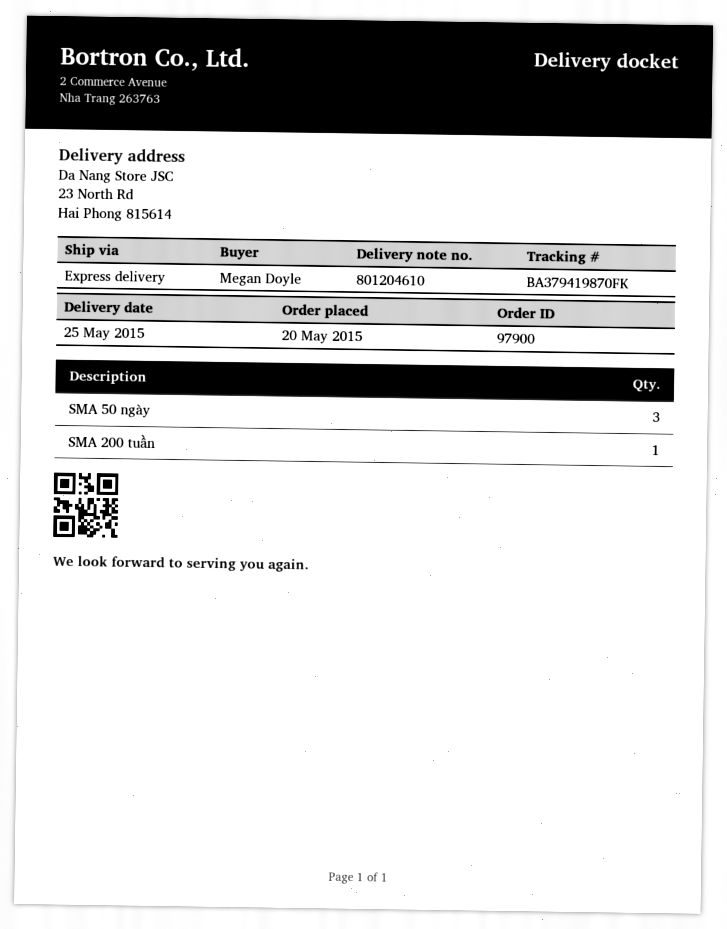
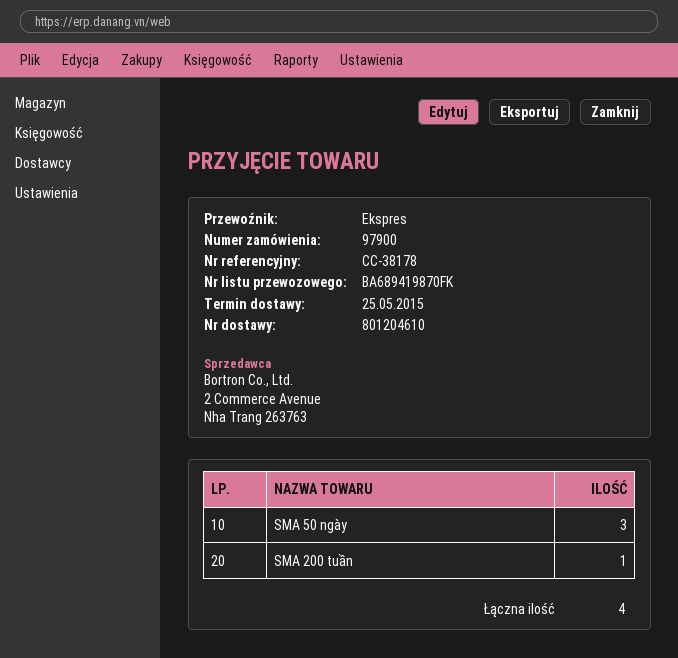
tracking number: BA379419870FK -> BA689419870FK

